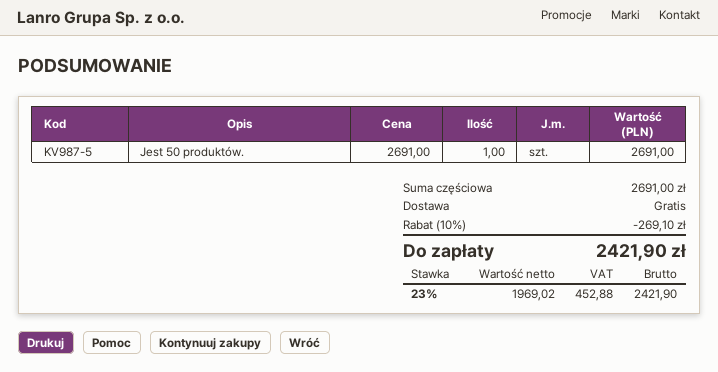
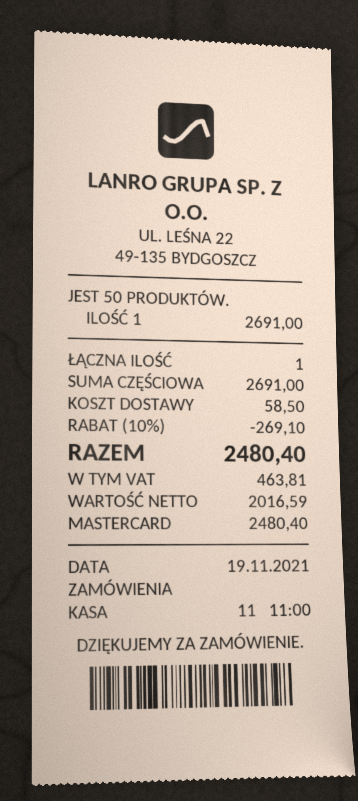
shipping: 0.00 -> 58.50
net: 1969.02 -> 2016.59
tax: 452.88 -> 463.81
total: 2421.90 -> 2480.40

